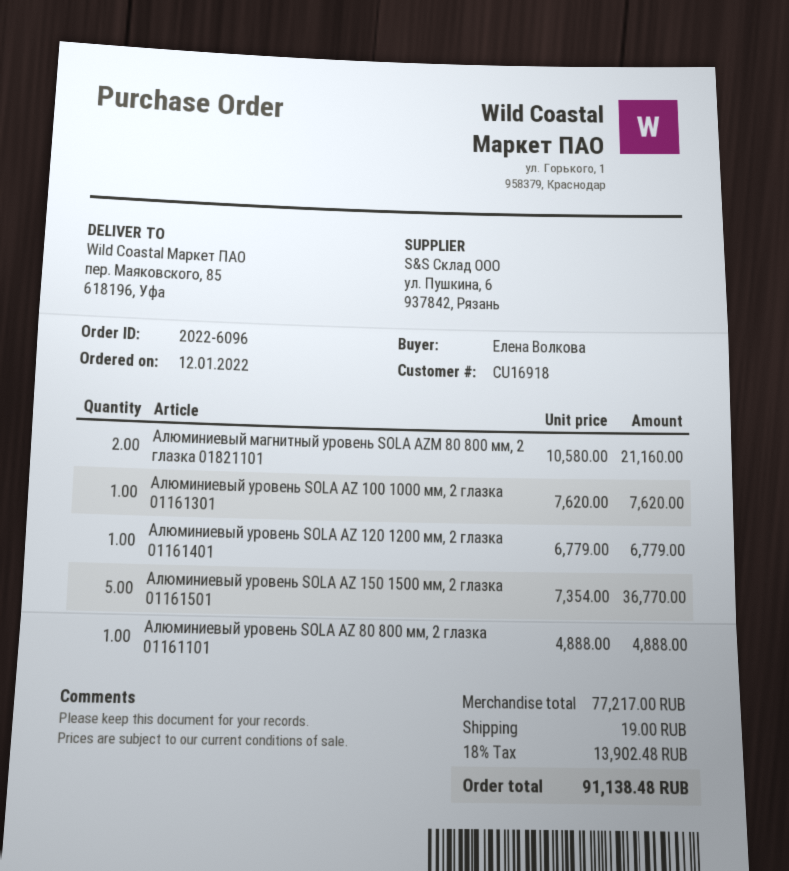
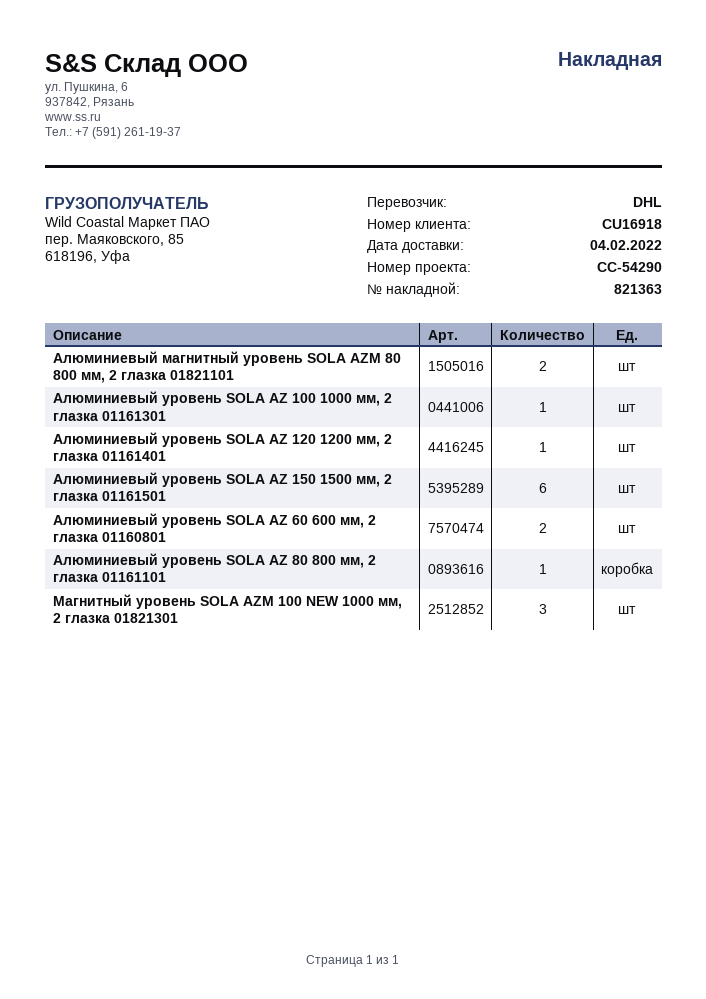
Алюминиевый уровень SOLA AZ 150 1500 мм, 2 глазка 01161501: 5 -> 6
Алюминиевый уровень SOLA AZ 60 600 мм, 2 глазка 01160801: none -> 2
Магнитный уровень SOLA AZM 100 NEW 1000 мм, 2 глазка 01821301: none -> 3

